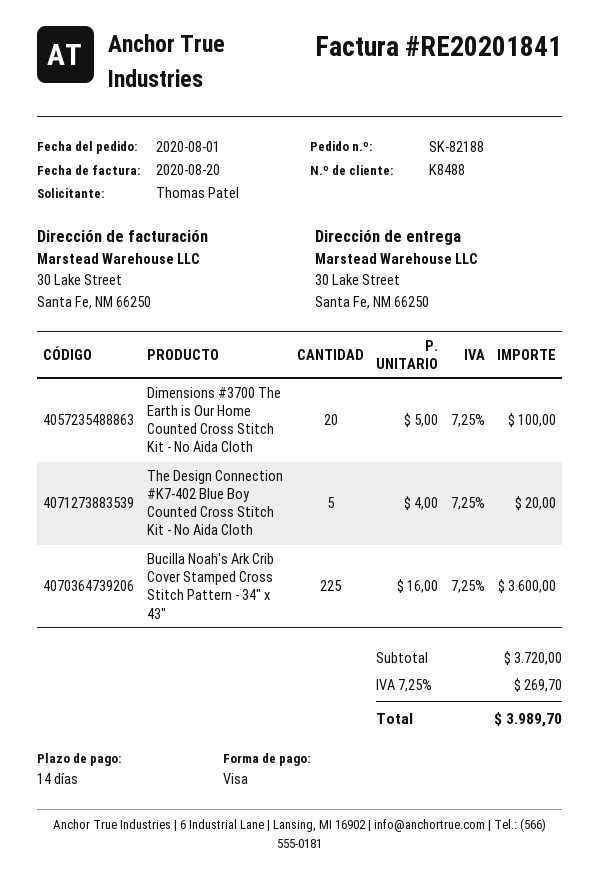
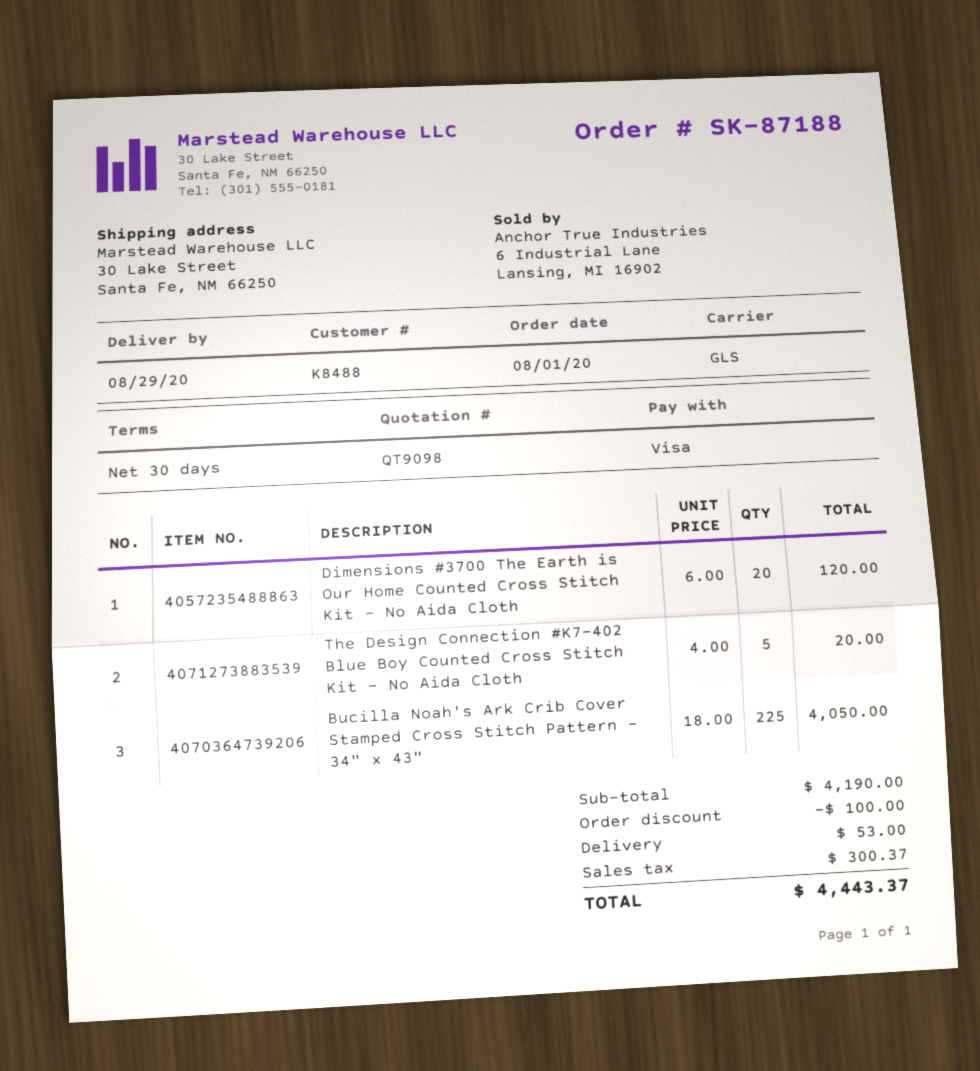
order number: SK-82188 -> SK-87188
payment terms: 14 days -> 30 days
Dimensions #3700 The Earth is Our Home Counted Cross Stitch Kit - No Aida Cloth: 20 x 5.00 = 100.00 -> 20 x 6.00 = 120.00
Bucilla Noah's Ark Crib Cover Stamped Cross Stitch Pattern - 34" x 43": 225 x 16.00 = 3600.00 -> 225 x 18.00 = 4050.00
subtotal: 3720.00 -> 4190.00
discount: none -> 100.00
shipping: none -> 53.00
tax: 269.70 -> 300.37
total: 3989.70 -> 4443.37

